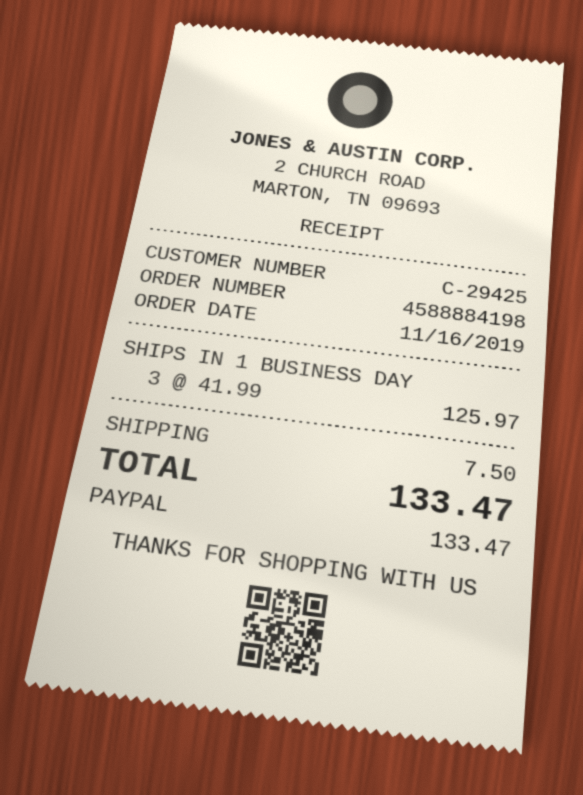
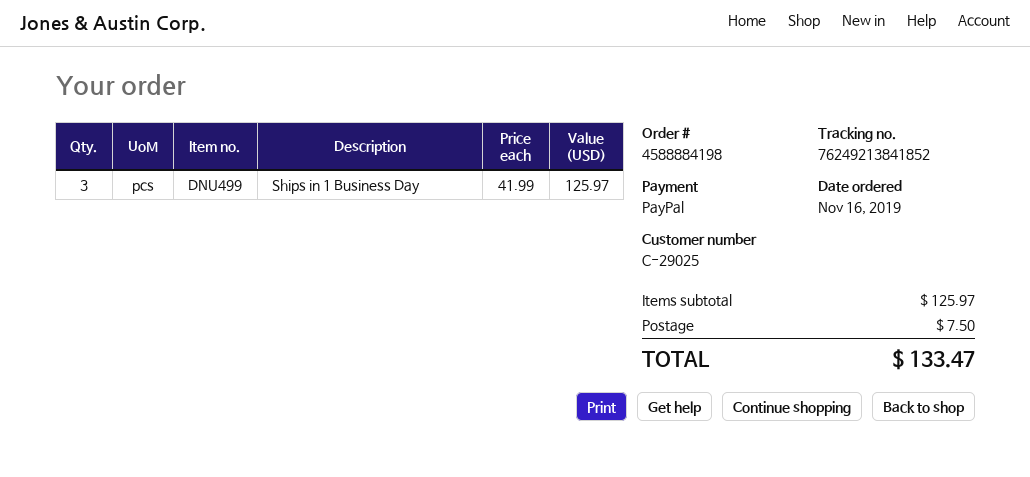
customer number: C-29425 -> C-29025

